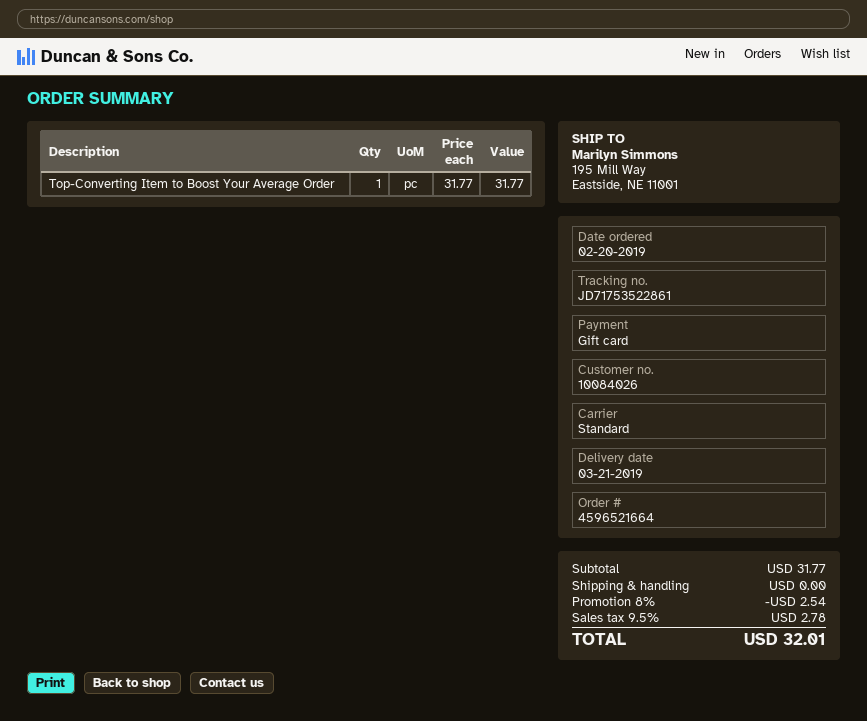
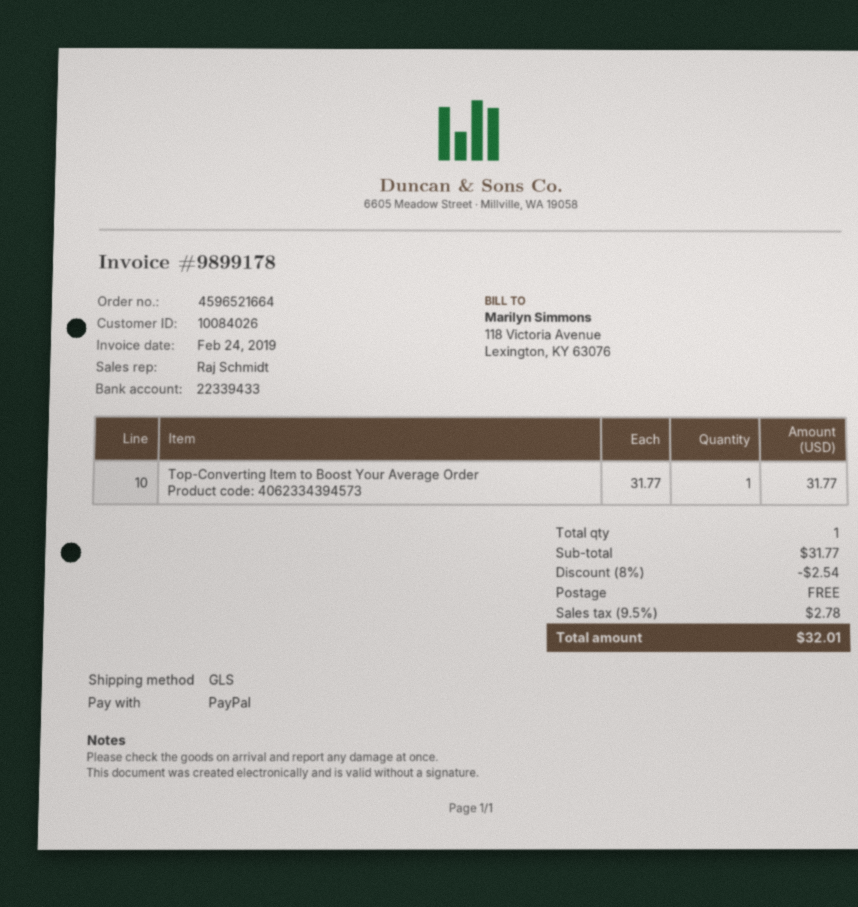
payment method: gift card -> PayPal
shipping method: standard -> GLS

